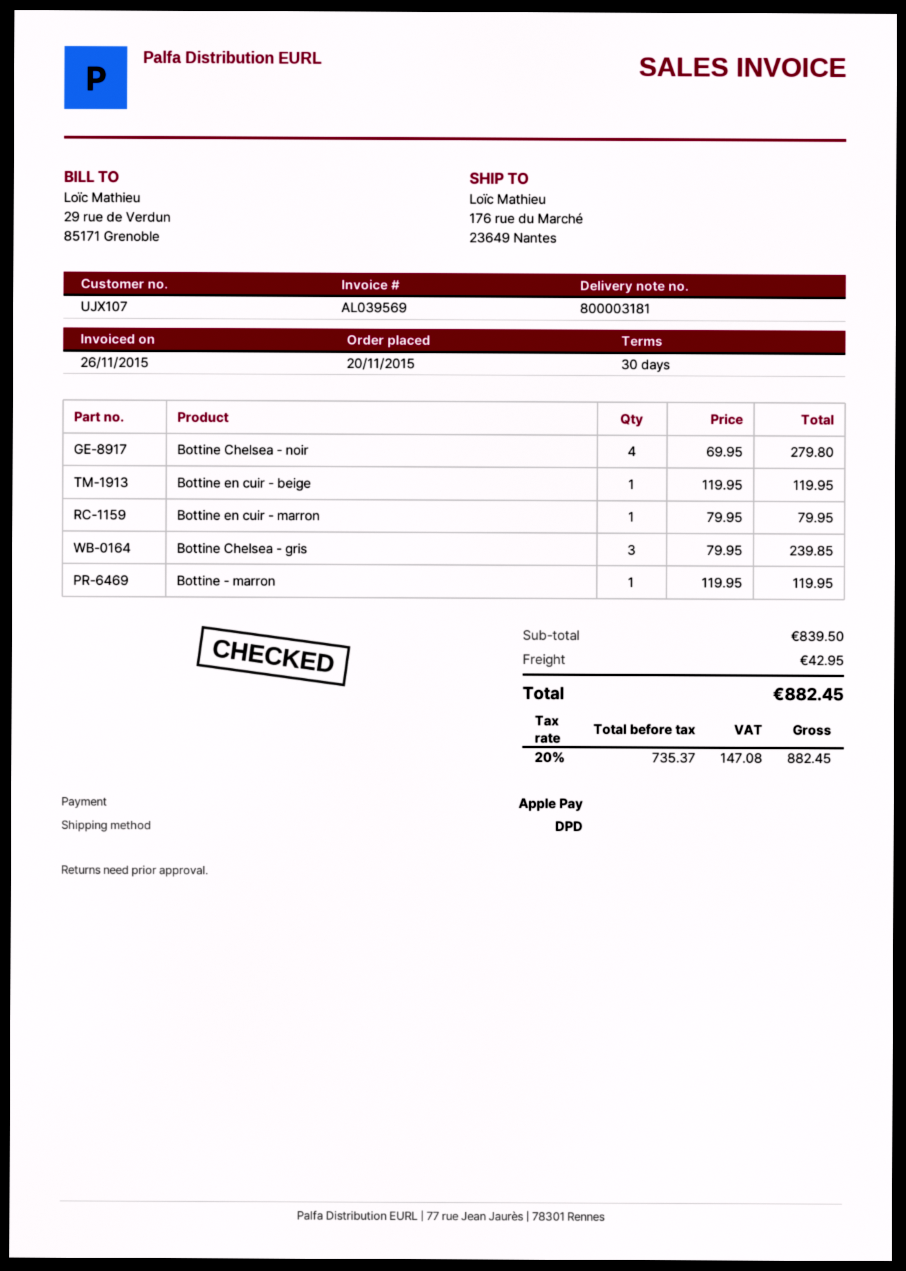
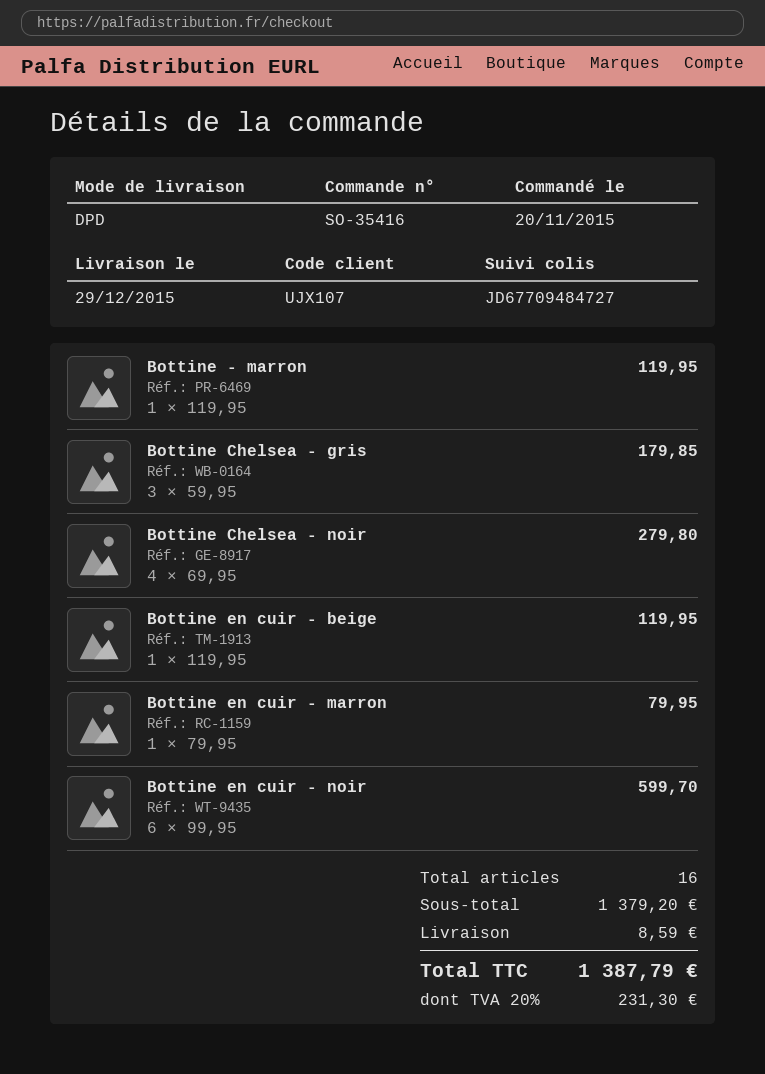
Bottine Chelsea - gris: 3 x 79.95 = 239.85 -> 3 x 59.95 = 179.85
Bottine en cuir - noir: none -> 6 x 99.95 = 599.70
subtotal: 839.50 -> 1379.20
shipping: 42.95 -> 8.59
tax: 20% = 147.08 -> 20% = 231.30
total: 882.45 -> 1387.79

